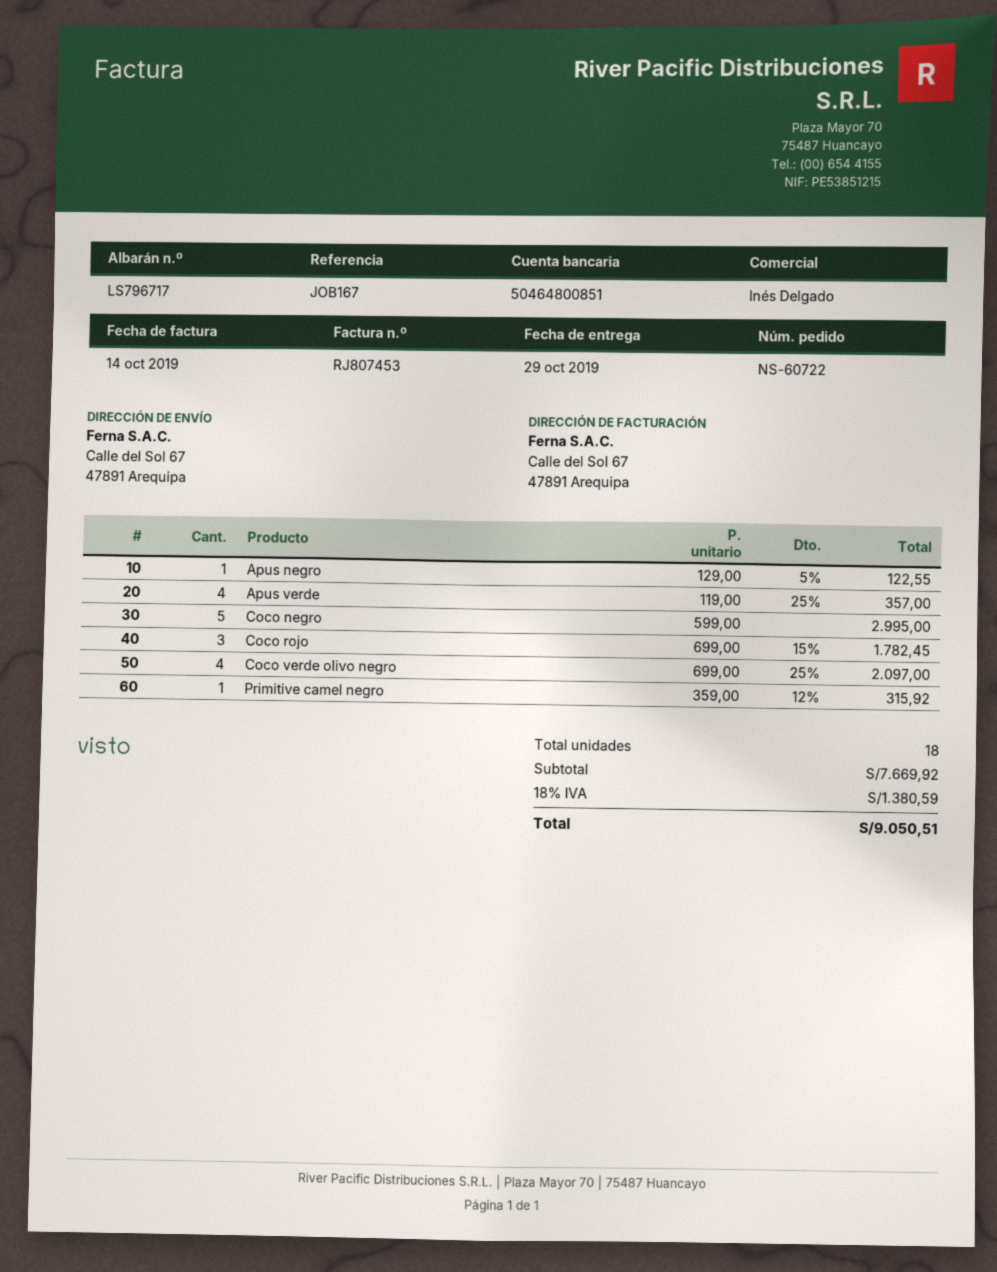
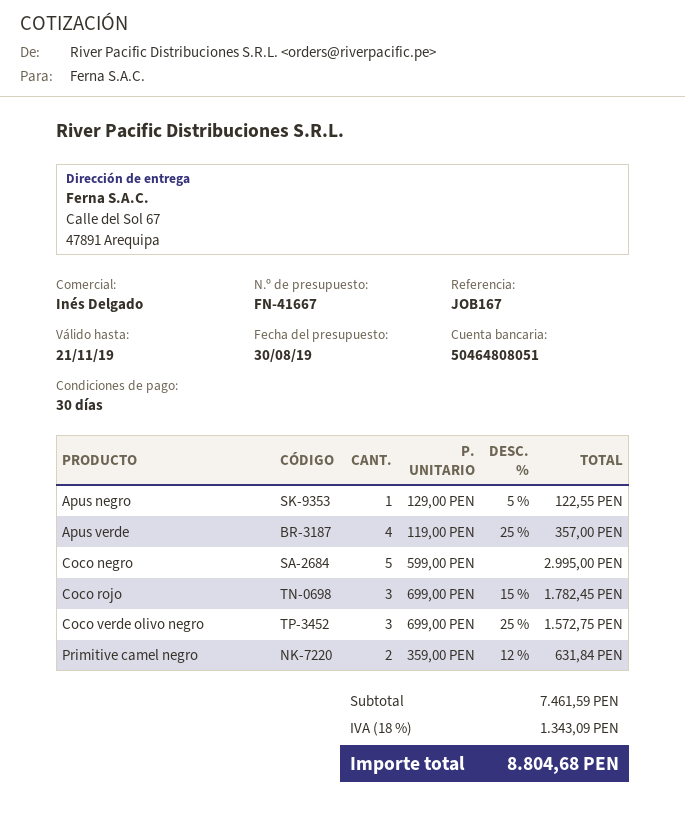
bank account: 50464800851 -> 50464808051
Coco verde olivo negro: 4 x 699.00 - 25% = 2097.00 -> 3 x 699.00 - 25% = 1572.75
Primitive camel negro: 1 x 359.00 - 12% = 315.92 -> 2 x 359.00 - 12% = 631.84
subtotal: 7669.92 -> 7461.59
tax: 18% = 1380.59 -> 18% = 1343.09
total: 9050.51 -> 8804.68

